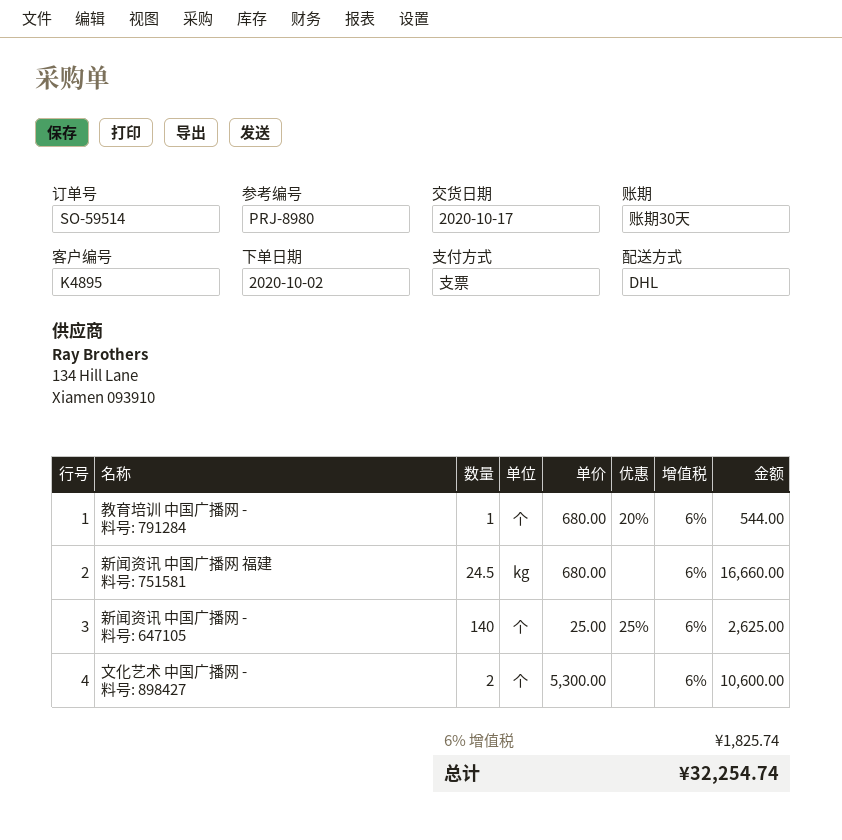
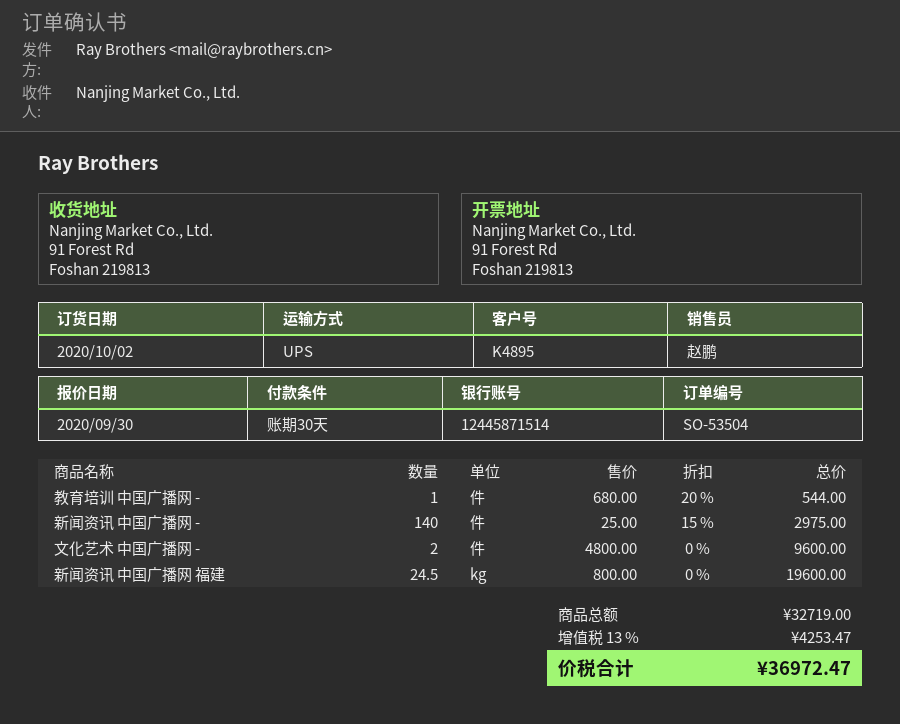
order number: SO-59514 -> SO-53504
shipping method: DHL -> UPS
新闻资讯 中国广播网 福建: 24.5 x 680.00 = 16660.00 -> 24.5 x 800.00 = 19600.00
新闻资讯 中国广播网 -: 140 x 25.00 - 25% = 2625.00 -> 140 x 25.00 - 15% = 2975.00
文化艺术 中国广播网 -: 2 x 5300.00 = 10600.00 -> 2 x 4800.00 = 9600.00
tax: 6% = 1825.74 -> 13% = 4253.47
total: 32254.74 -> 36972.47

